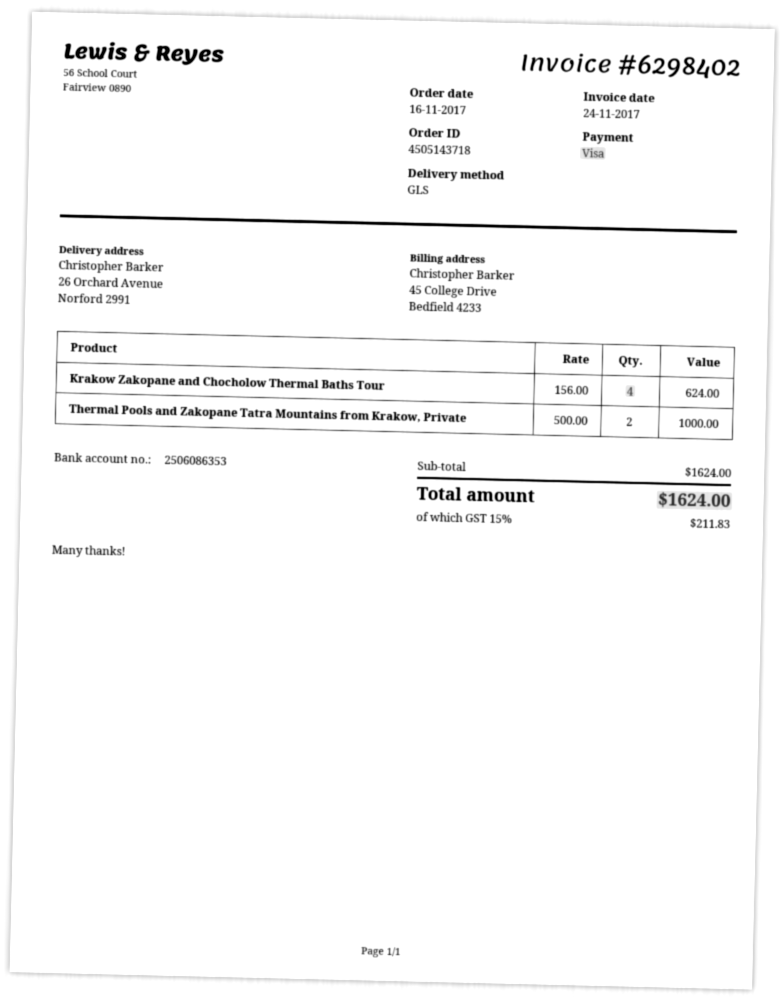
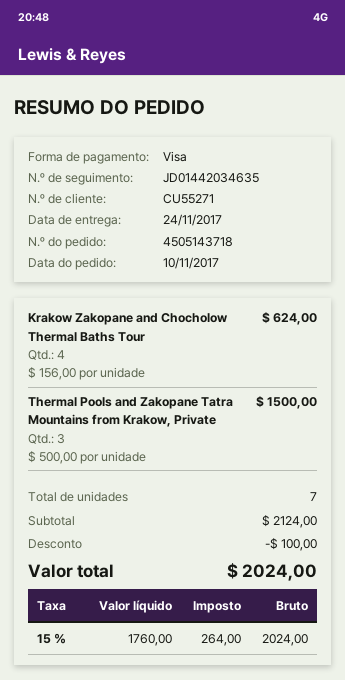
order date: 2017-11-16 -> 2017-11-10
Thermal Pools and Zakopane Tatra Mountains from Krakow, Private: 2 x 500.00 = 1000.00 -> 3 x 500.00 = 1500.00
subtotal: 1624.00 -> 2124.00
discount: none -> 100.00
tax: 15% = 211.83 -> 15% = 264.00
total: 1624.00 -> 2024.00

